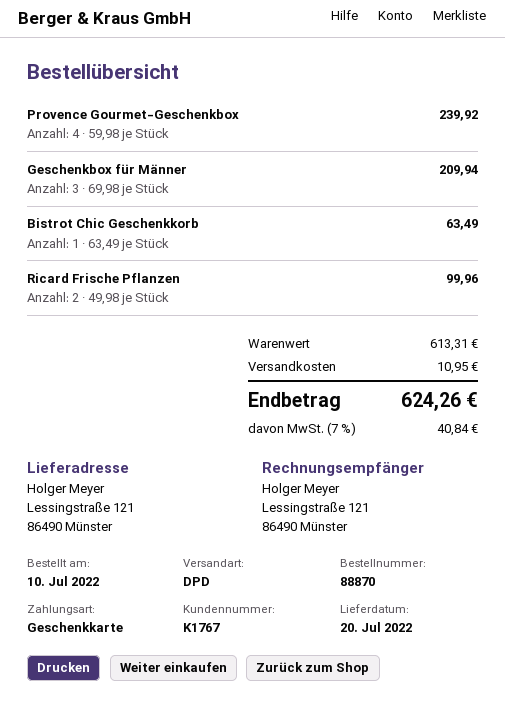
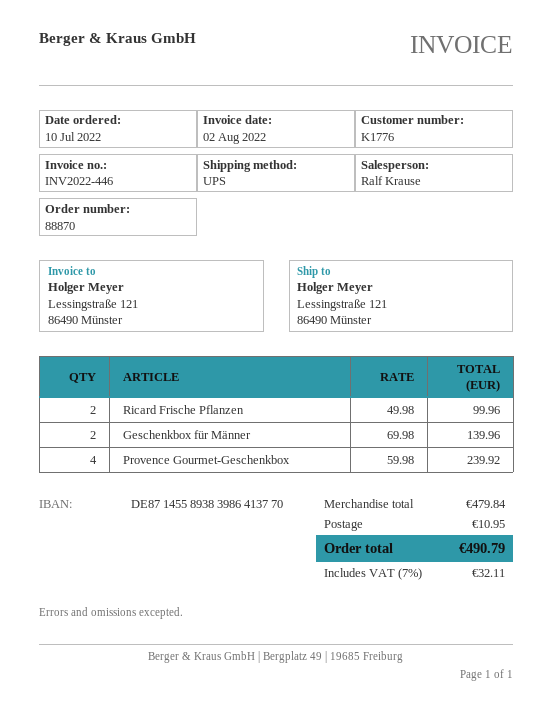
customer number: K1767 -> K1776
shipping method: DPD -> UPS
Geschenkbox für Männer: 3 x 69.98 = 209.94 -> 2 x 69.98 = 139.96
Bistrot Chic Geschenkkorb: 1 x 63.49 = 63.49 -> none
subtotal: 613.31 -> 479.84
tax: 7% = 40.84 -> 7% = 32.11
total: 624.26 -> 490.79

